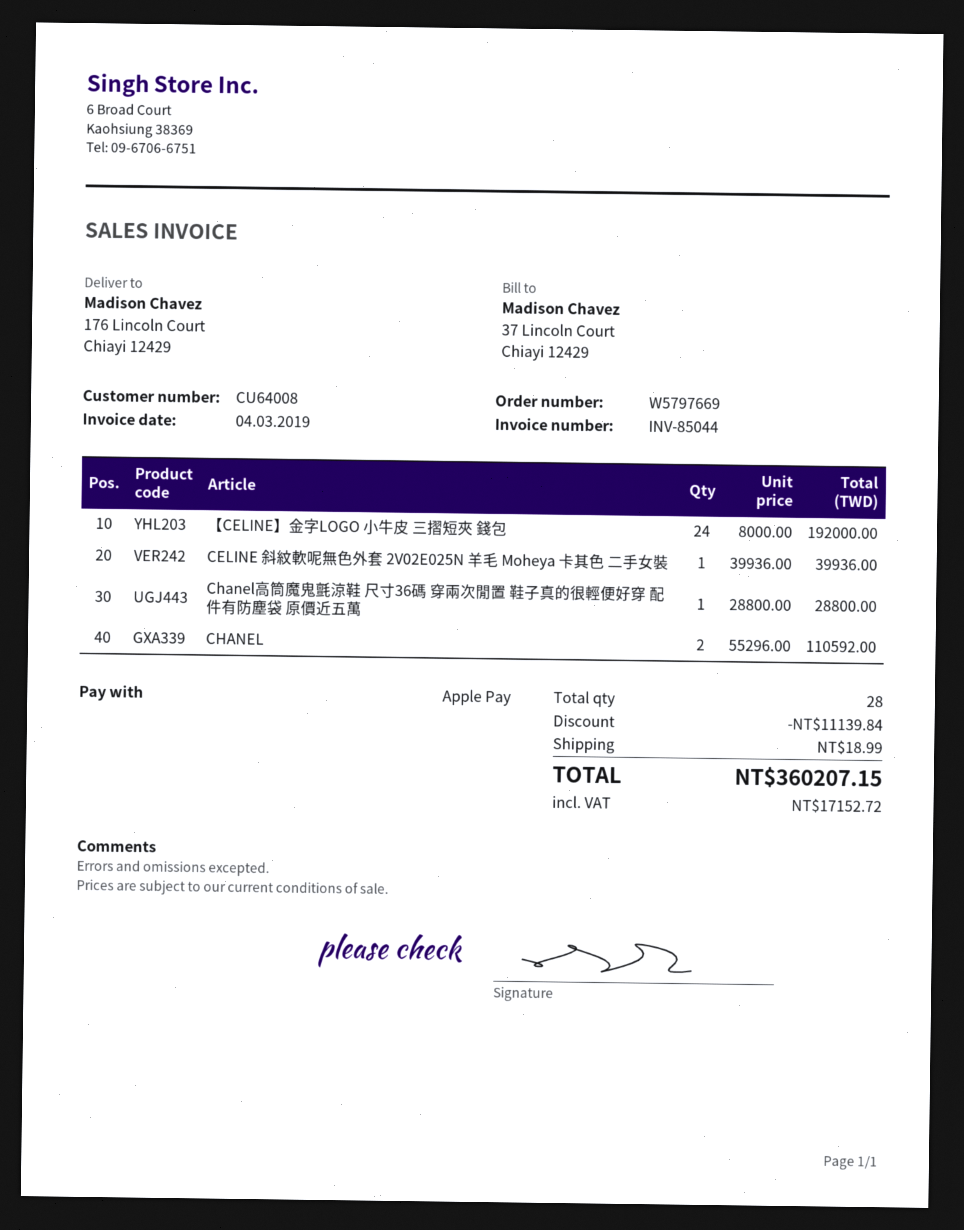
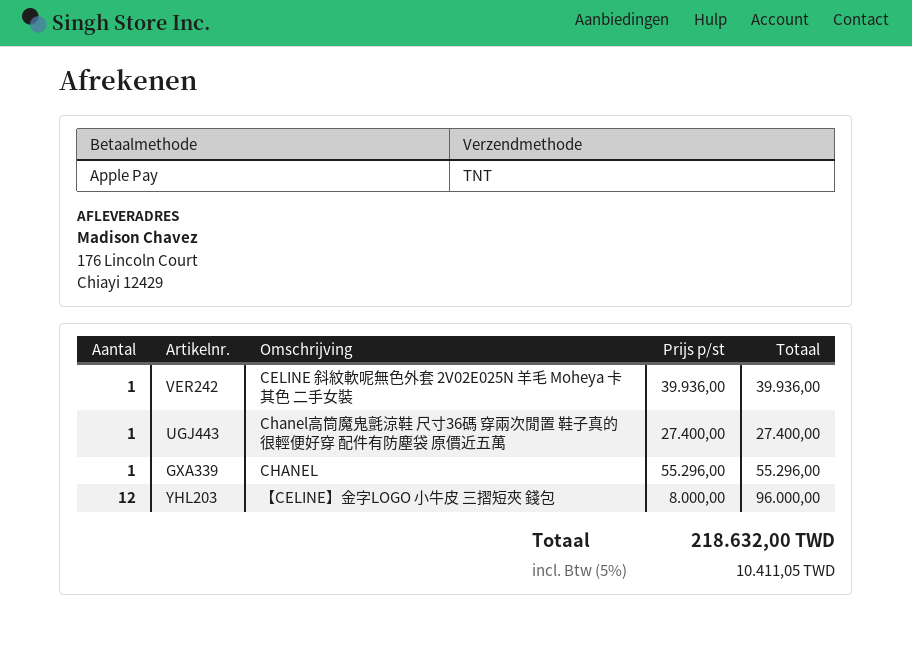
【CELINE】金字LOGO 小牛皮 三摺短夾 錢包: 24 x 8000.00 = 192000.00 -> 12 x 8000.00 = 96000.00
Chanel高筒魔鬼氈涼鞋 尺寸36碼 穿兩次閒置 鞋子真的很輕便好穿 配件有防塵袋 原價近五萬: 1 x 28800.00 = 28800.00 -> 1 x 27400.00 = 27400.00
CHANEL: 2 x 55296.00 = 110592.00 -> 1 x 55296.00 = 55296.00
discount: 11139.84 -> none
shipping: 18.99 -> none
tax: 17152.72 -> 10411.05
total: 360207.15 -> 218632.00

